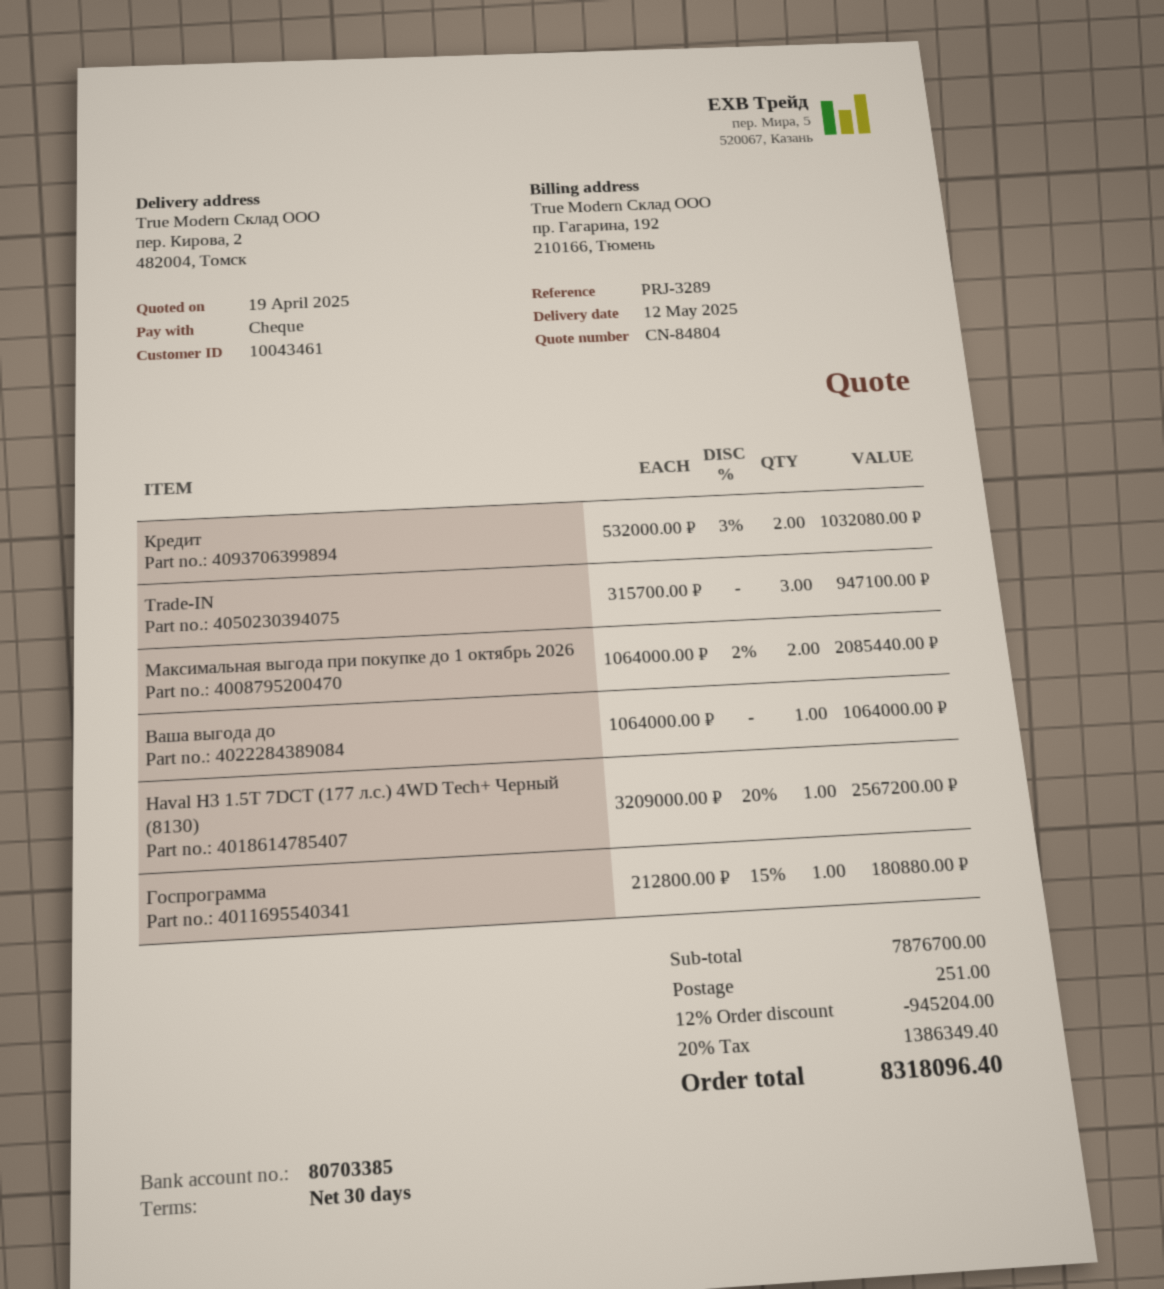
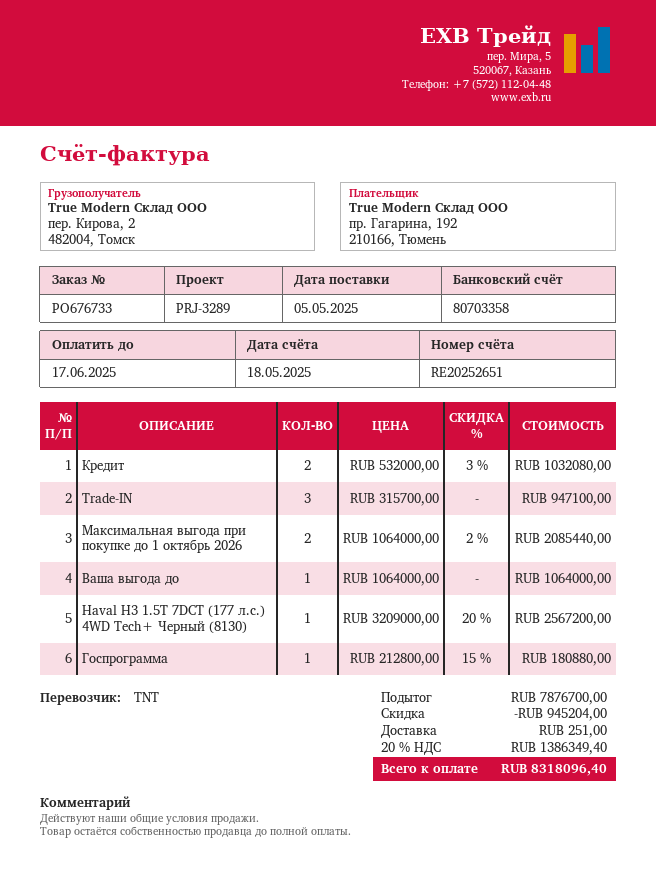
delivery date: 2025-05-12 -> 2025-05-05
bank account: 80703385 -> 80703358

